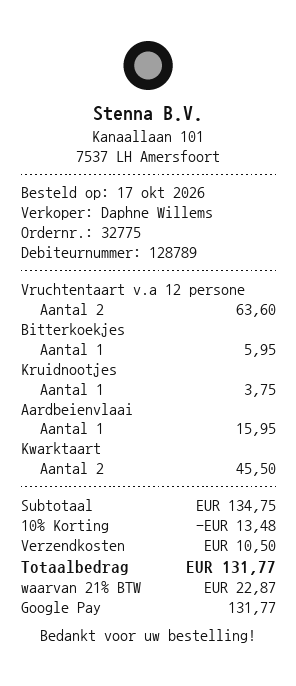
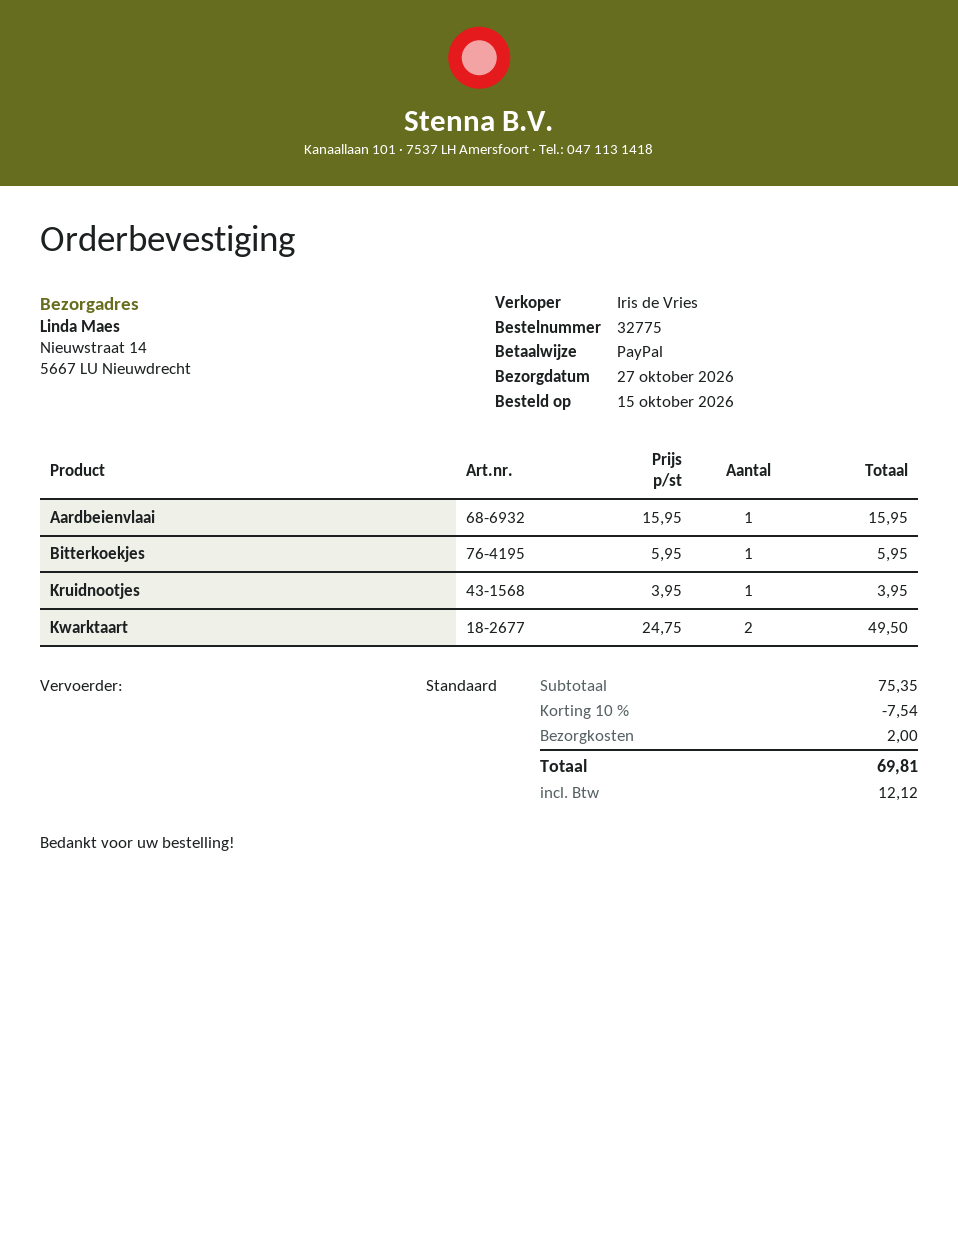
order date: 2026-10-17 -> 2026-10-15
sales rep: Daphne Willems -> Iris de Vries
payment method: Google Pay -> PayPal
Vruchtentaart v.a 12 persone: 2 for 63.60 -> none
Kruidnootjes: 1 for 3.75 -> 1 for 3.95
Kwarktaart: 2 for 45.50 -> 2 for 49.50
subtotal: 134.75 -> 75.35
discount: 10% = 13.48 -> 10% = 7.54
shipping: 10.50 -> 2.00
tax: 22.87 -> 12.12
total: 131.77 -> 69.81

